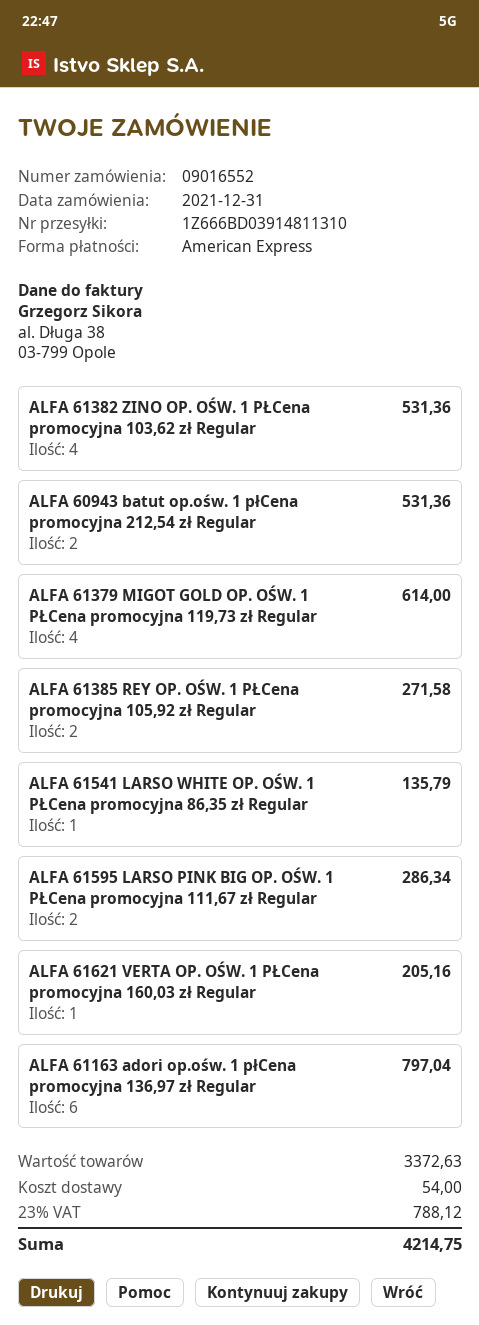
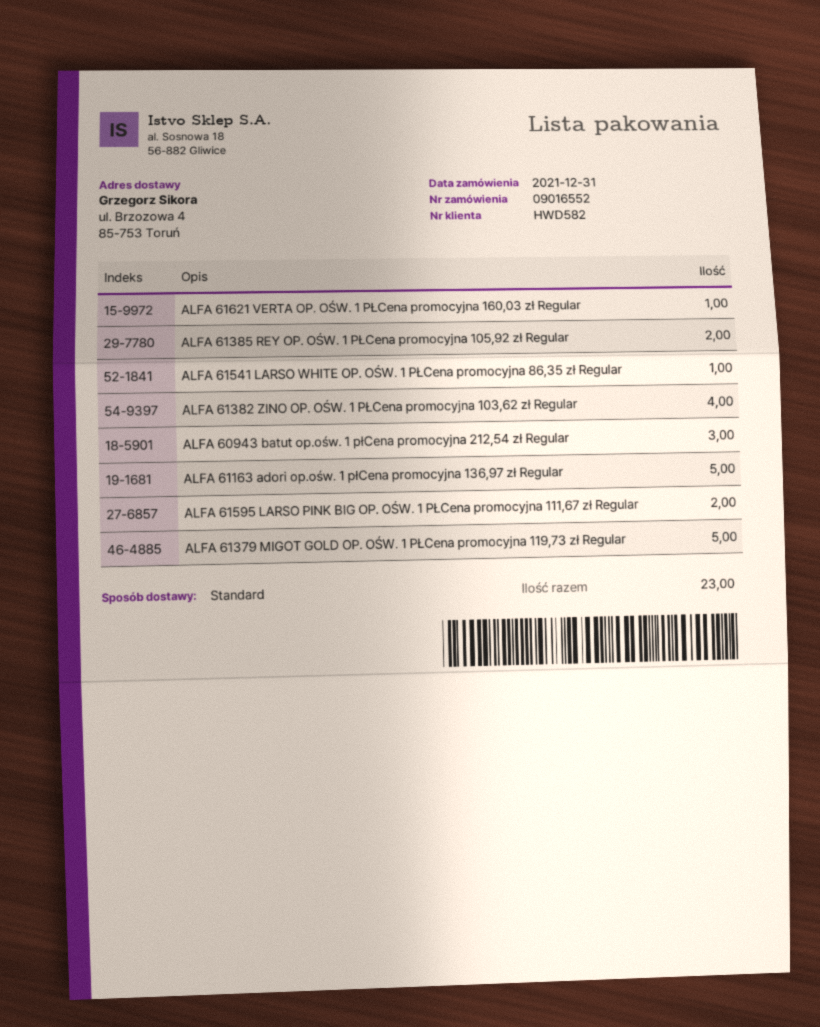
ALFA 60943 batut op.ośw. 1 płCena promocyjna 212,54 zł Regular: 2 -> 3
ALFA 61379 MIGOT GOLD OP. OŚW. 1 PŁCena promocyjna 119,73 zł Regular: 4 -> 5
ALFA 61163 adori op.ośw. 1 płCena promocyjna 136,97 zł Regular: 6 -> 5

